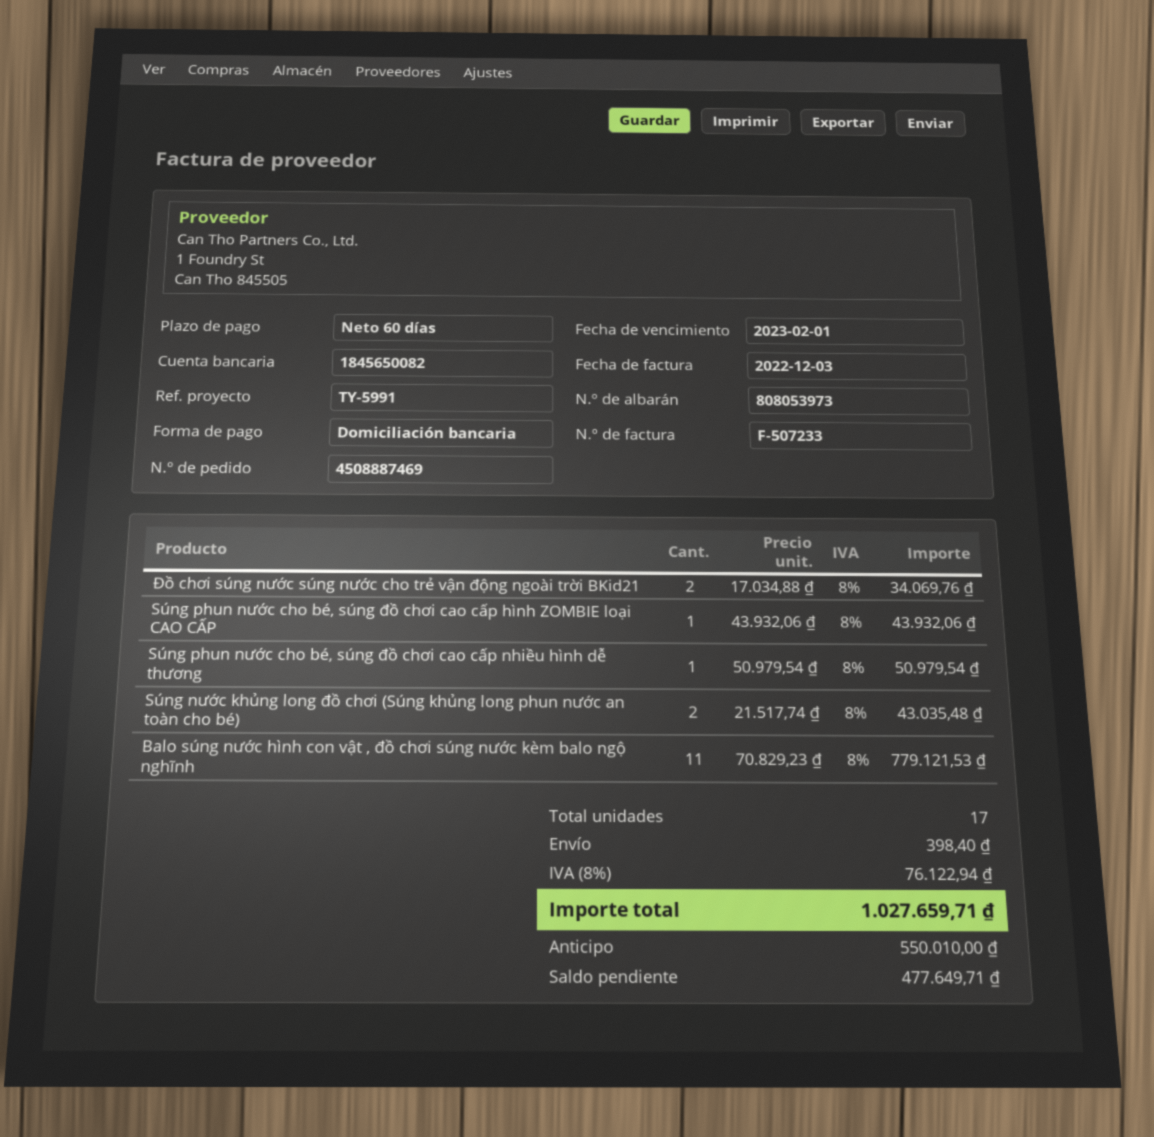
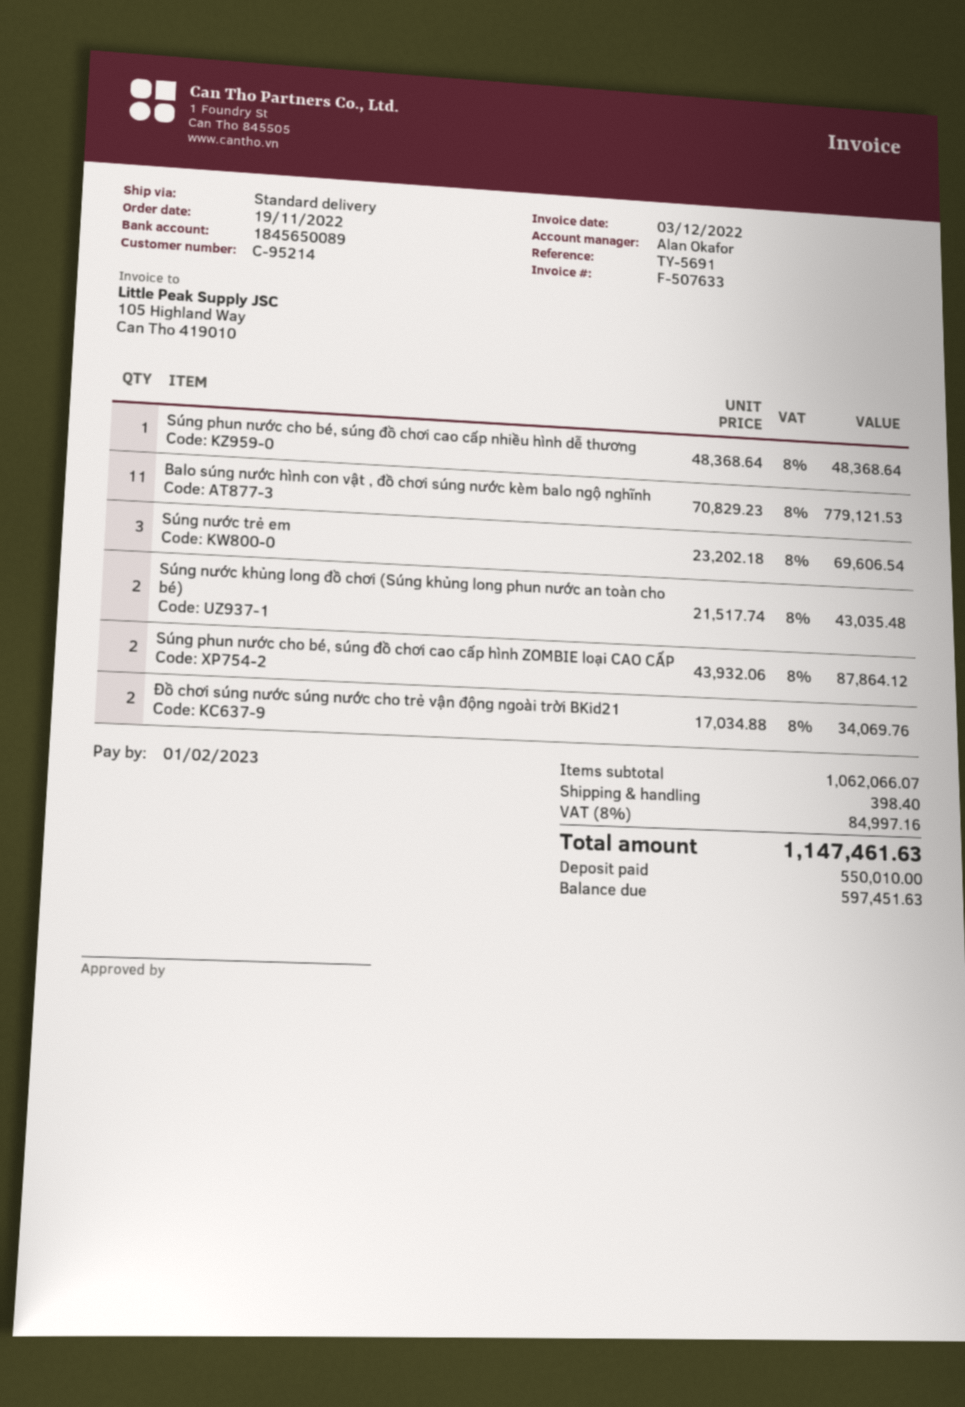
invoice number: F-507233 -> F-507633
reference: TY-5991 -> TY-5691
bank account: 1845650082 -> 1845650089
Súng phun nước cho bé, súng đồ chơi cao cấp hình ZOMBIE loại CAO CẤP: 1 x 43932.06 = 43932.06 -> 2 x 43932.06 = 87864.12
Súng phun nước cho bé, súng đồ chơi cao cấp nhiều hình dễ thương: 1 x 50979.54 = 50979.54 -> 1 x 48368.64 = 48368.64
Súng nước trẻ em: none -> 3 x 23202.18 = 69606.54
tax: 8% = 76122.94 -> 8% = 84997.16
total: 1027659.71 -> 1147461.63
balance: 477649.71 -> 597451.63

